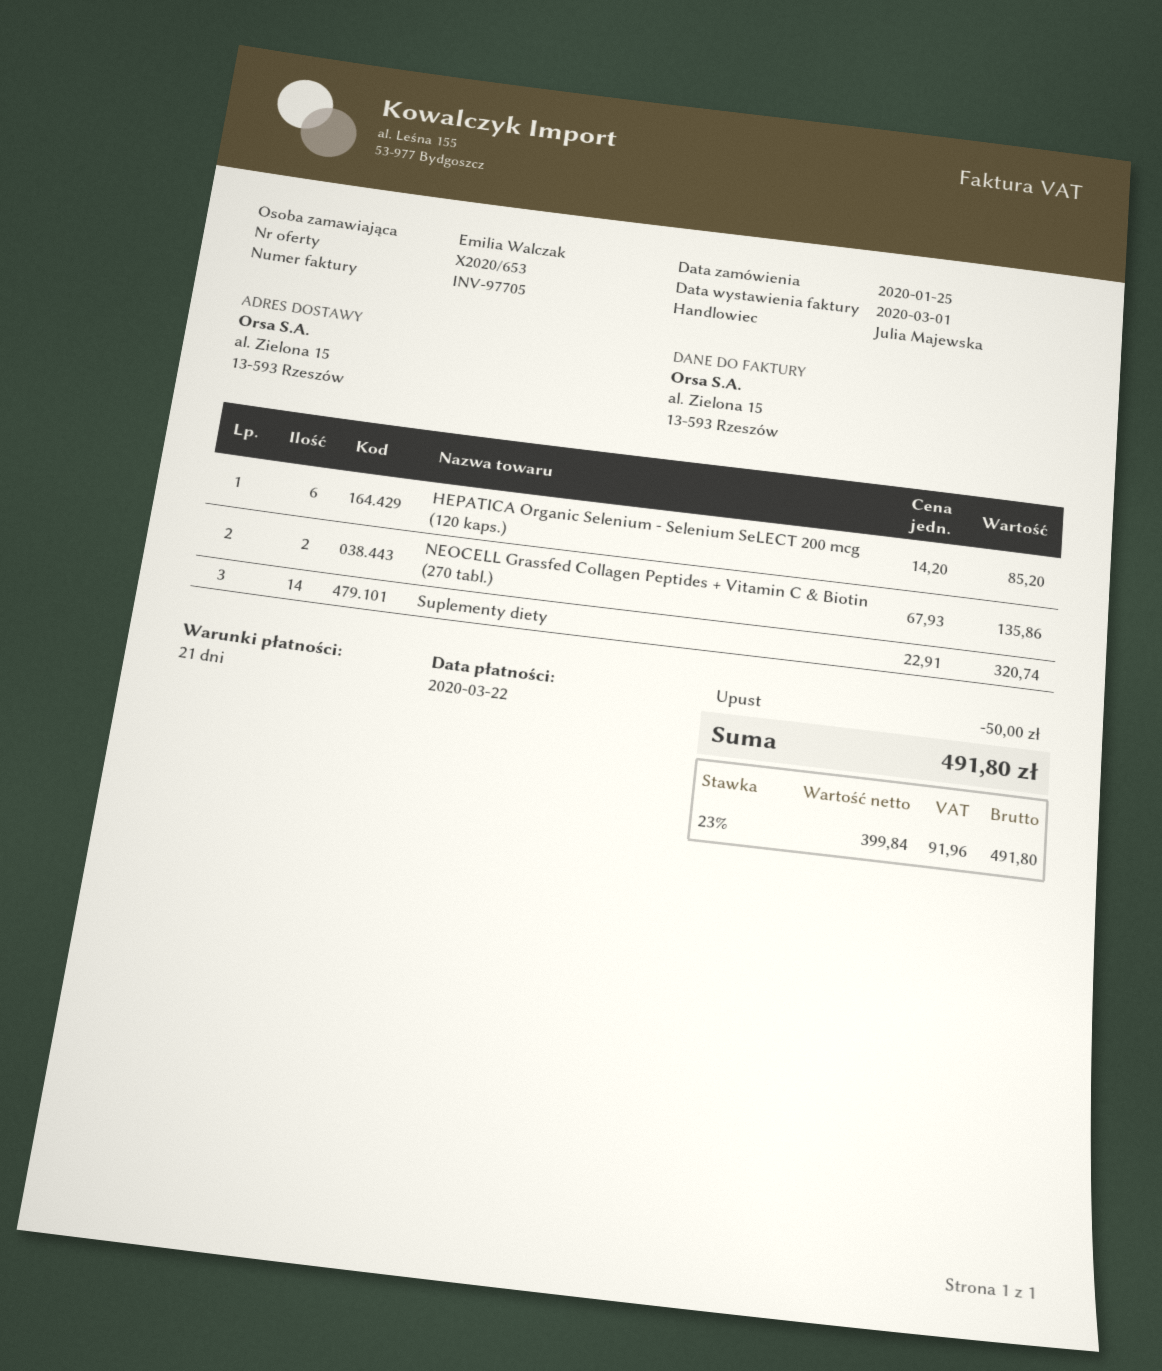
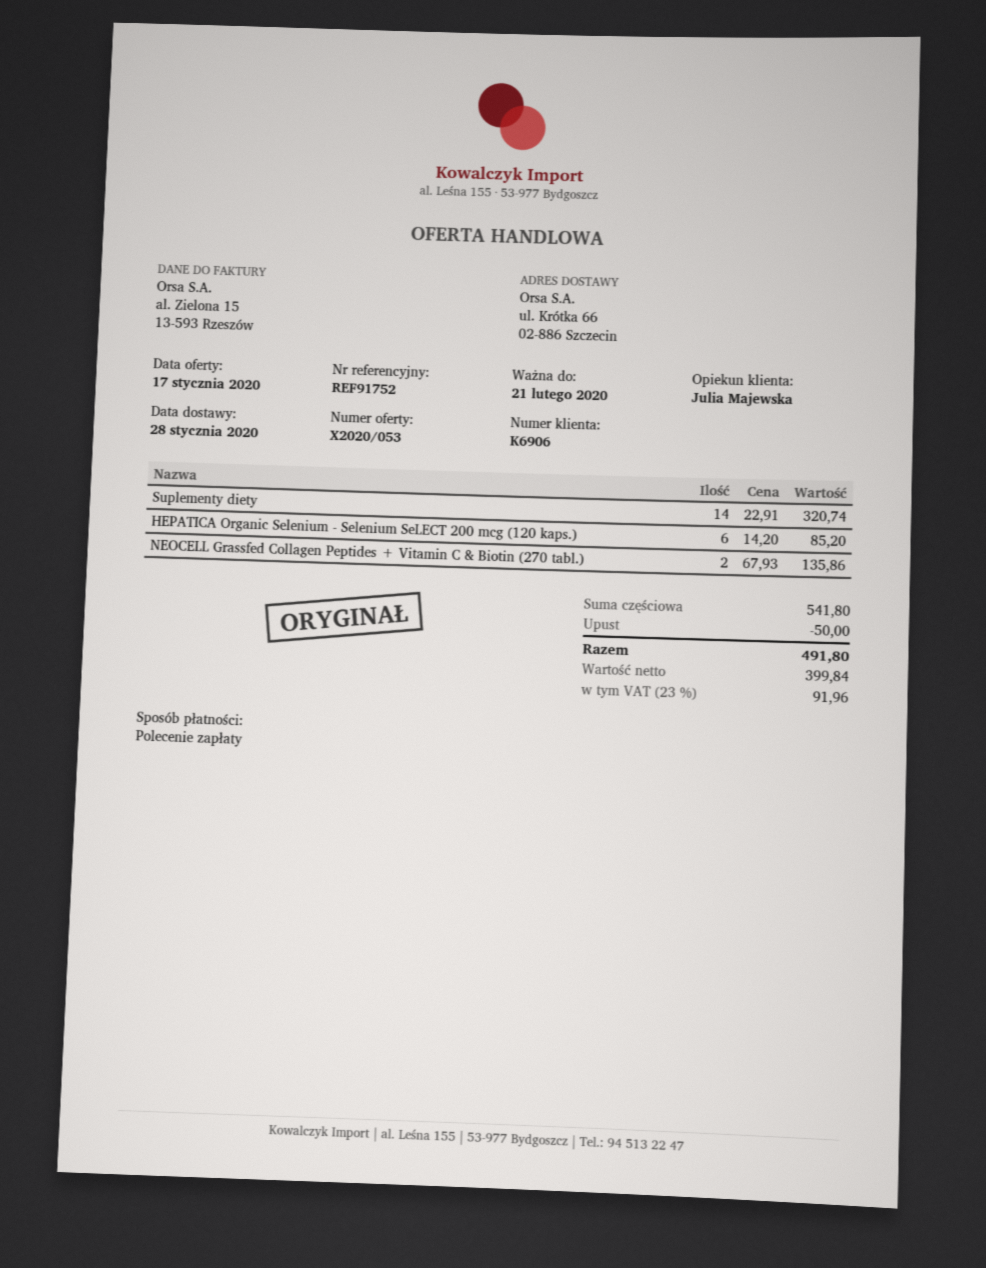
quote number: X2020/653 -> X2020/053
ship to: al. Zielona 15, 13-593 Rzeszów -> ul. Krótka 66, 02-886 Szczecin

